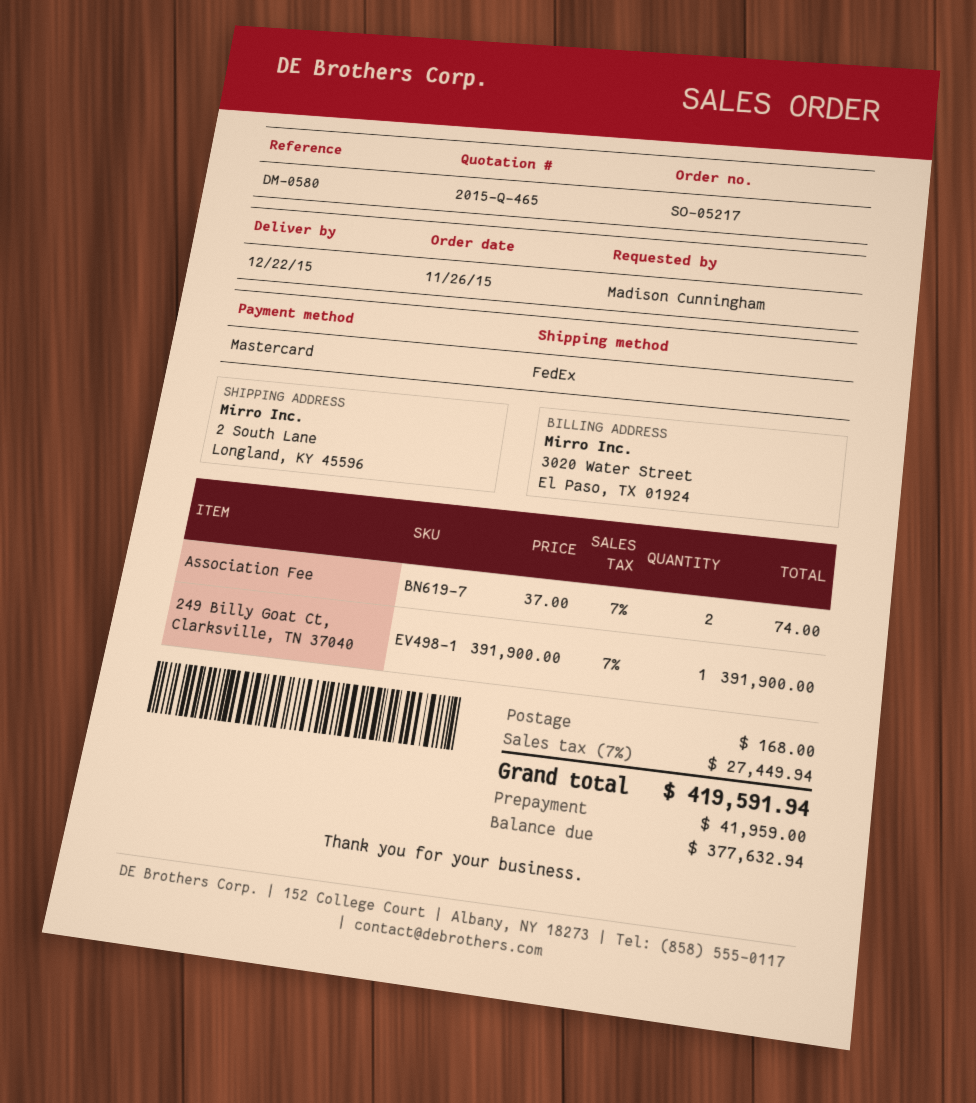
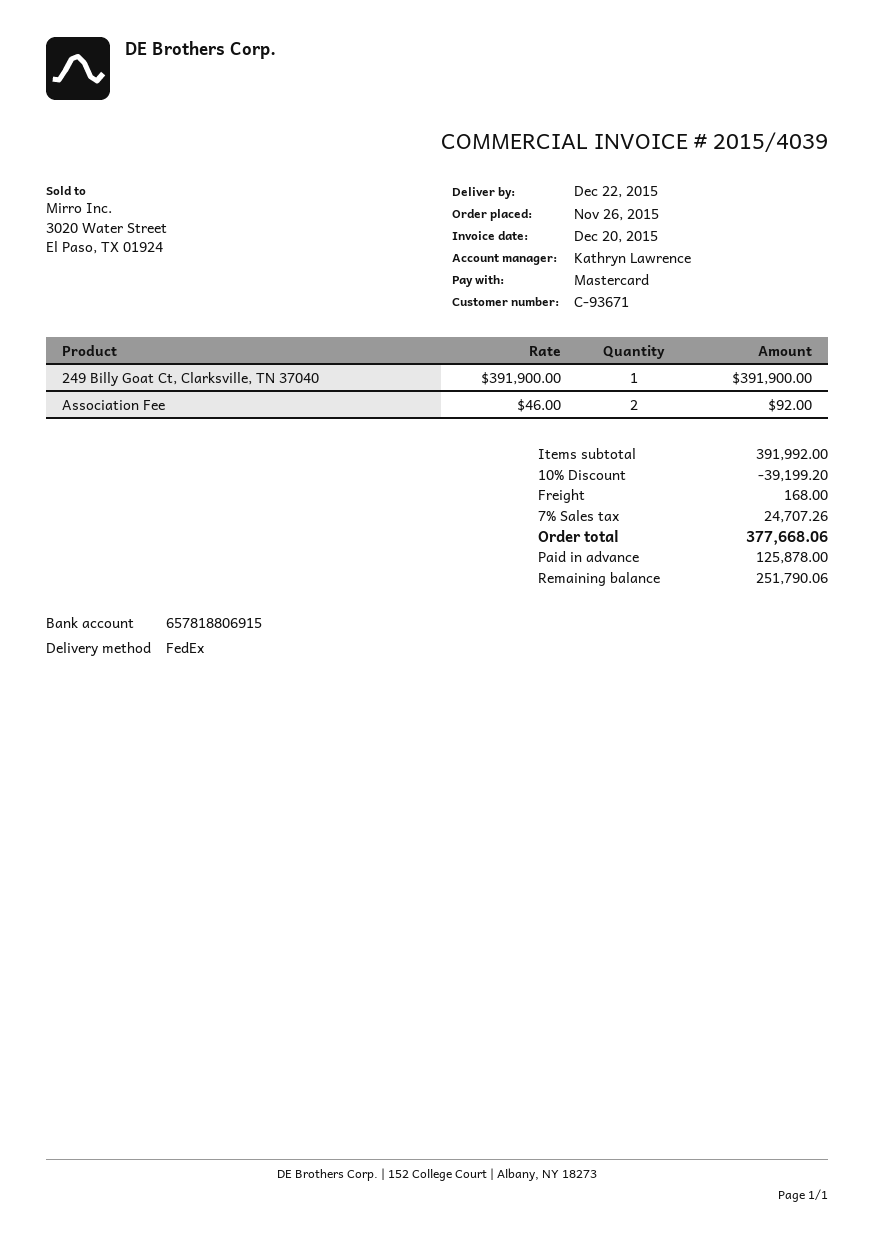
Association Fee: 2 x 37.00 = 74.00 -> 2 x 46.00 = 92.00
discount: none -> 10% = 39199.20
tax: 7% = 27449.94 -> 7% = 24707.26
total: 419591.94 -> 377668.06
deposit: 41959.00 -> 125878.00
balance: 377632.94 -> 251790.06

